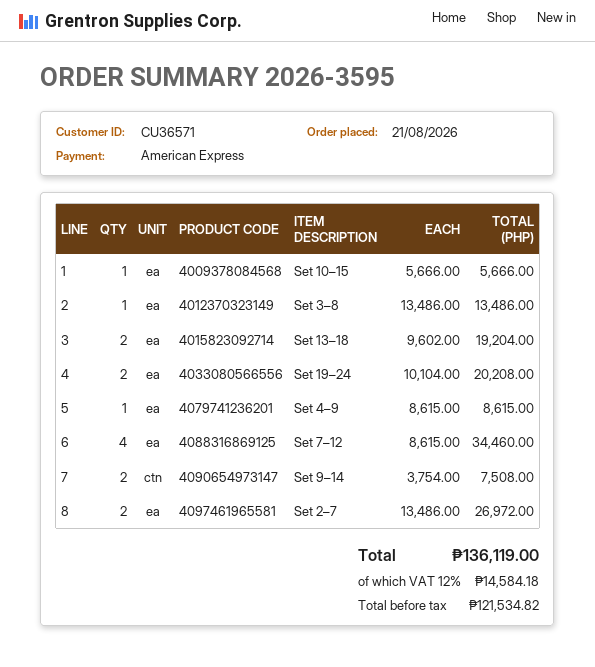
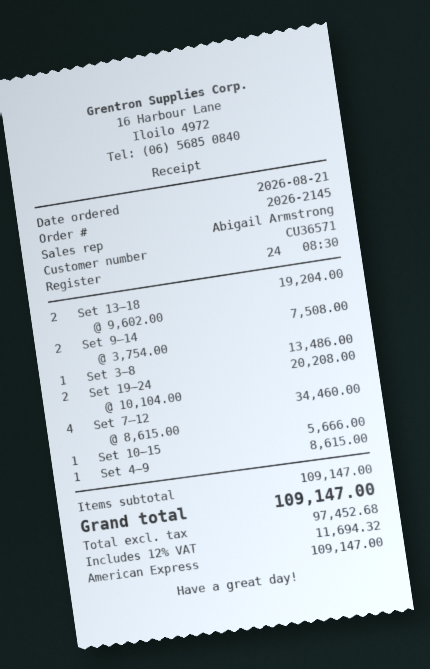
order number: 2026-3595 -> 2026-2145
Set 2–7: 2 x 13486.00 = 26972.00 -> none
net: 121534.82 -> 97452.68
tax: 12% = 14584.18 -> 12% = 11694.32
total: 136119.00 -> 109147.00

